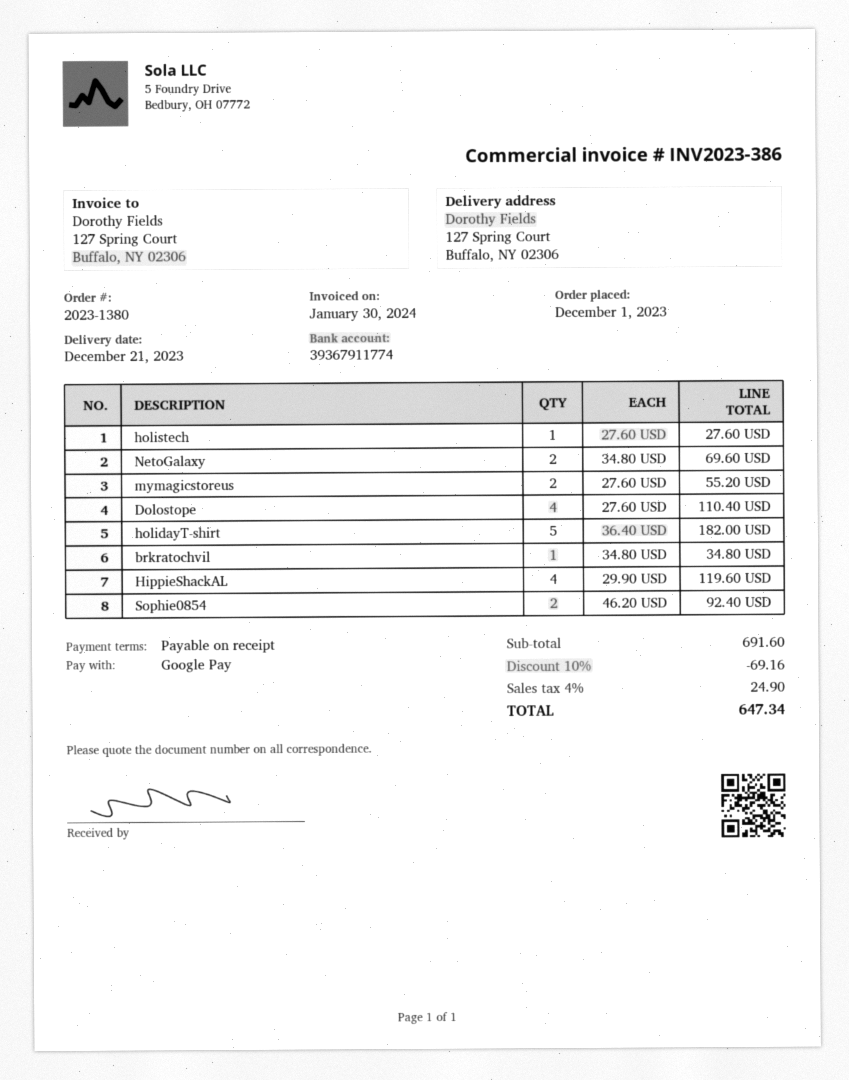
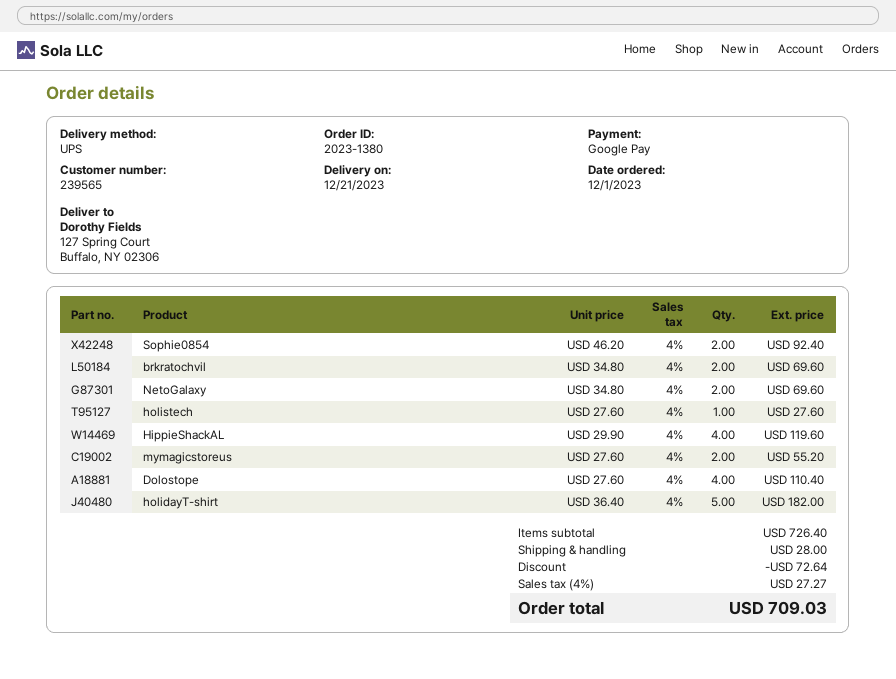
brkratochvil: 1 x 34.80 = 34.80 -> 2 x 34.80 = 69.60
subtotal: 691.60 -> 726.40
discount: 69.16 -> 72.64
shipping: none -> 28.00
tax: 4% = 24.90 -> 4% = 27.27
total: 647.34 -> 709.03

